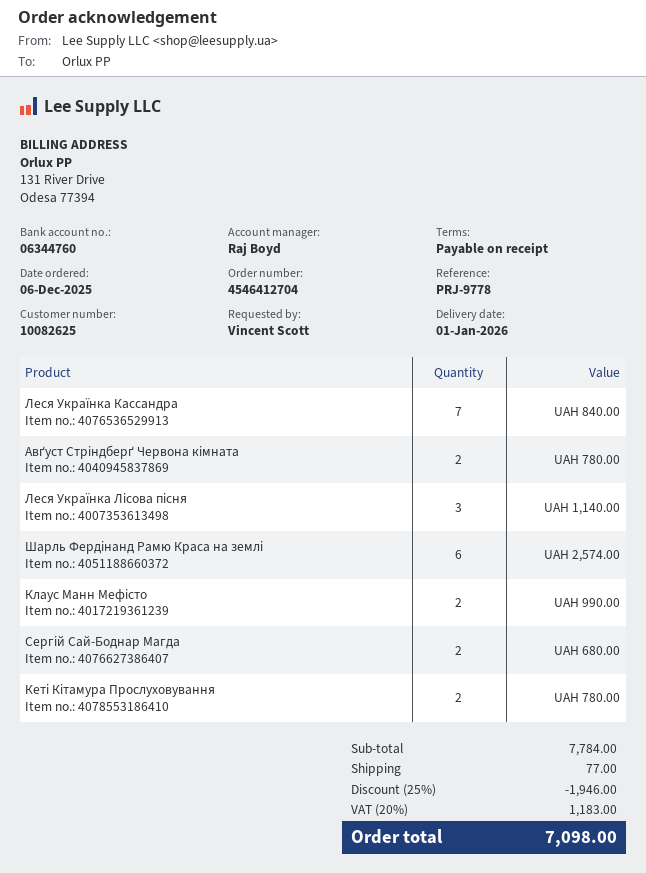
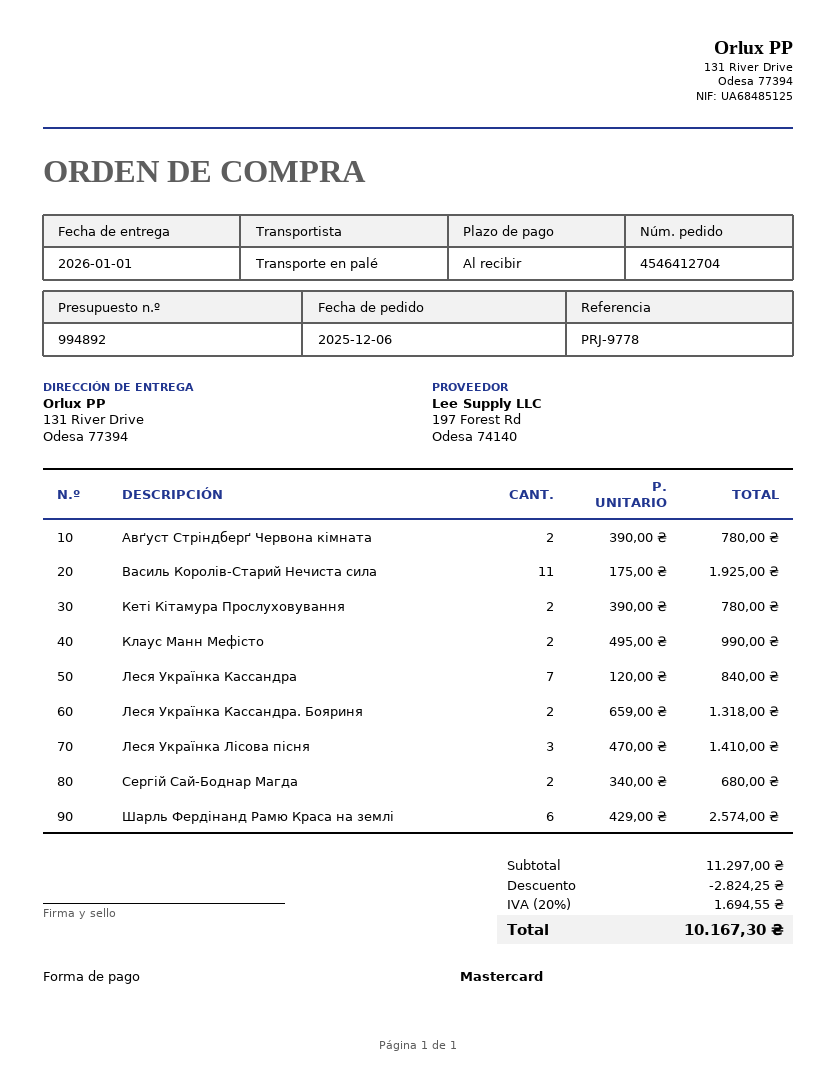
Леся Українка Лісова пісня: 3 for 1140.00 -> 3 for 1410.00
Василь Королів-Старий Нечиста сила: none -> 11 for 1925.00
Леся Українка Кассандра. Бояриня: none -> 2 for 1318.00
subtotal: 7784.00 -> 11297.00
discount: 1946.00 -> 2824.25
shipping: 77.00 -> none
tax: 20% = 1183.00 -> 20% = 1694.55
total: 7098.00 -> 10167.30

